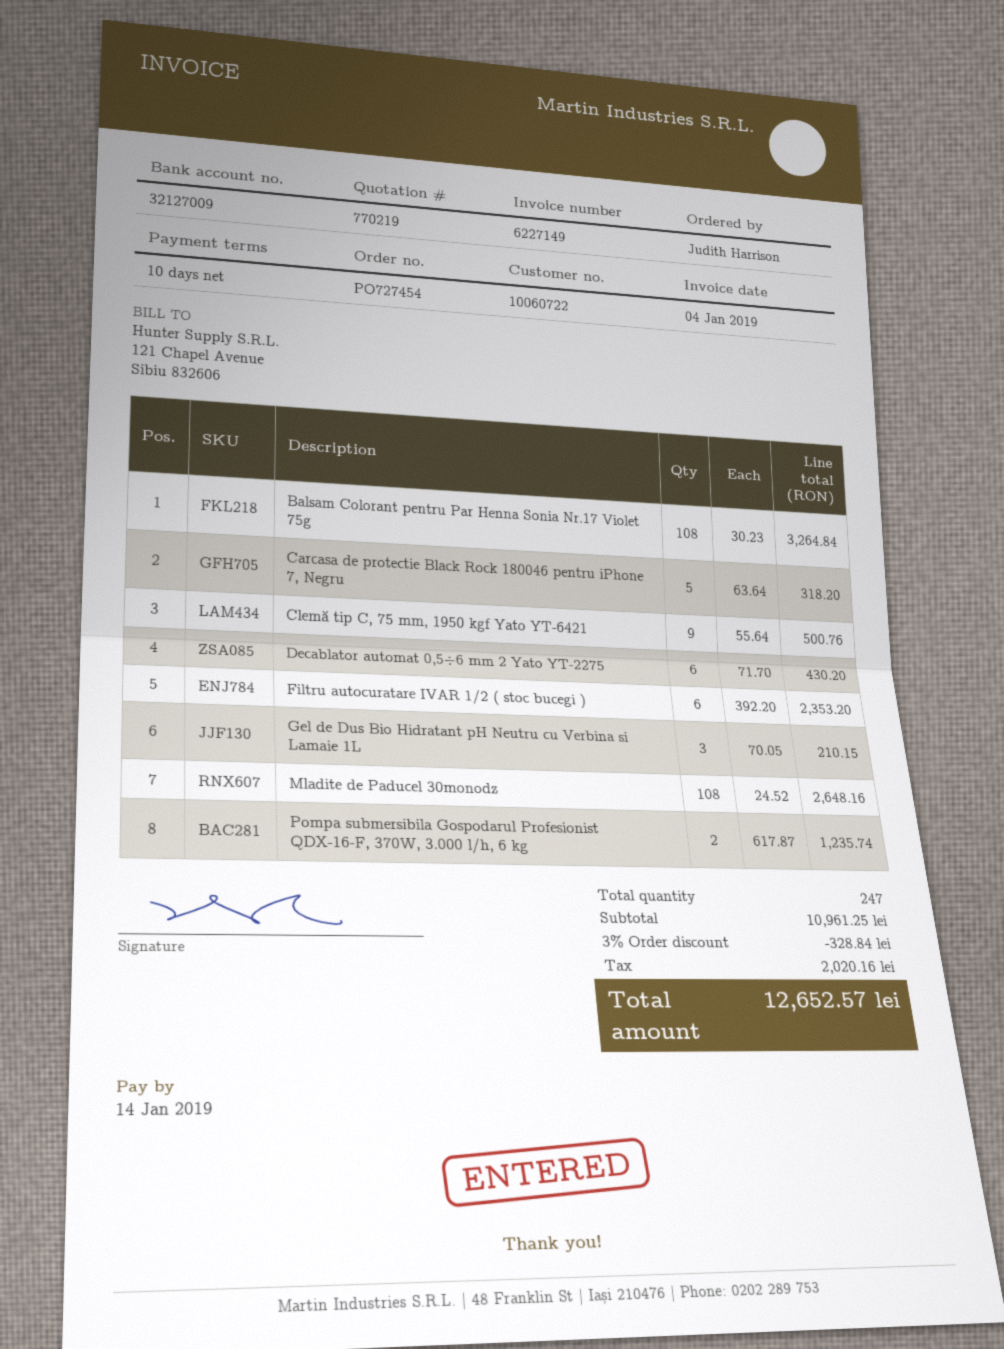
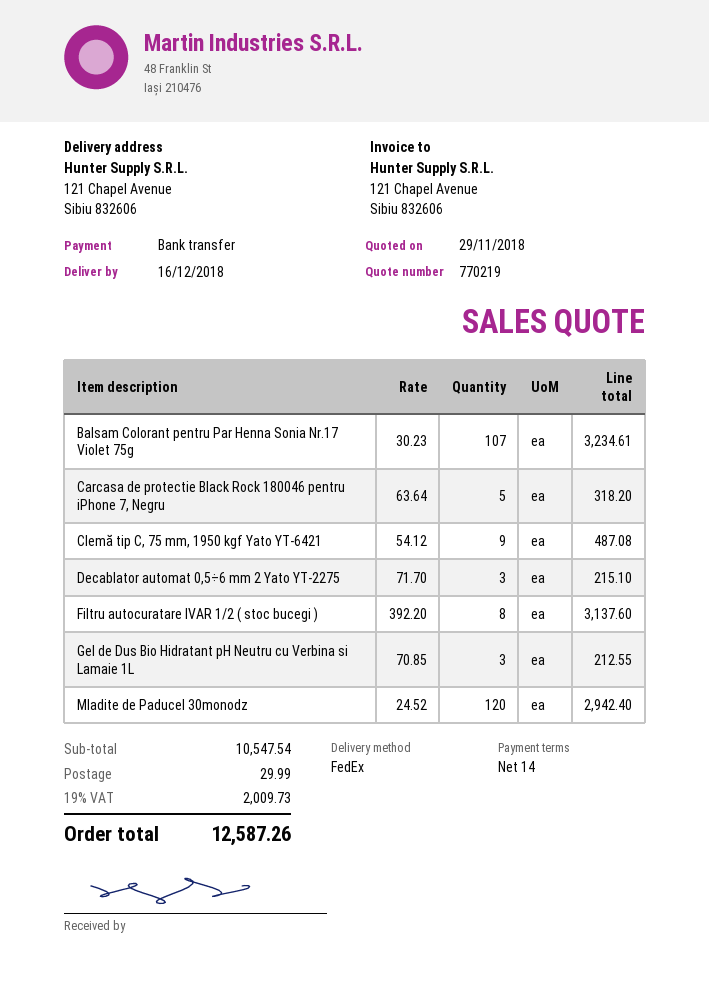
payment terms: 10 days -> 14 days
Balsam Colorant pentru Par Henna Sonia Nr.17 Violet 75g: 108 x 30.23 = 3264.84 -> 107 x 30.23 = 3234.61
Clemă tip C, 75 mm, 1950 kgf Yato YT-6421: 9 x 55.64 = 500.76 -> 9 x 54.12 = 487.08
Decablator automat 0,5÷6 mm 2 Yato YT-2275: 6 x 71.70 = 430.20 -> 3 x 71.70 = 215.10
Filtru autocuratare IVAR 1/2 ( stoc bucegi ): 6 x 392.20 = 2353.20 -> 8 x 392.20 = 3137.60
Gel de Dus Bio Hidratant pH Neutru cu Verbina si Lamaie 1L: 3 x 70.05 = 210.15 -> 3 x 70.85 = 212.55
Mladite de Paducel 30monodz: 108 x 24.52 = 2648.16 -> 120 x 24.52 = 2942.40
Pompa submersibila Gospodarul Profesionist QDX-16-F, 370W, 3.000 l/h, 6 kg: 2 x 617.87 = 1235.74 -> none
subtotal: 10961.25 -> 10547.54
discount: 3% = 328.84 -> none
shipping: none -> 29.99
tax: 2020.16 -> 2009.73
total: 12652.57 -> 12587.26

